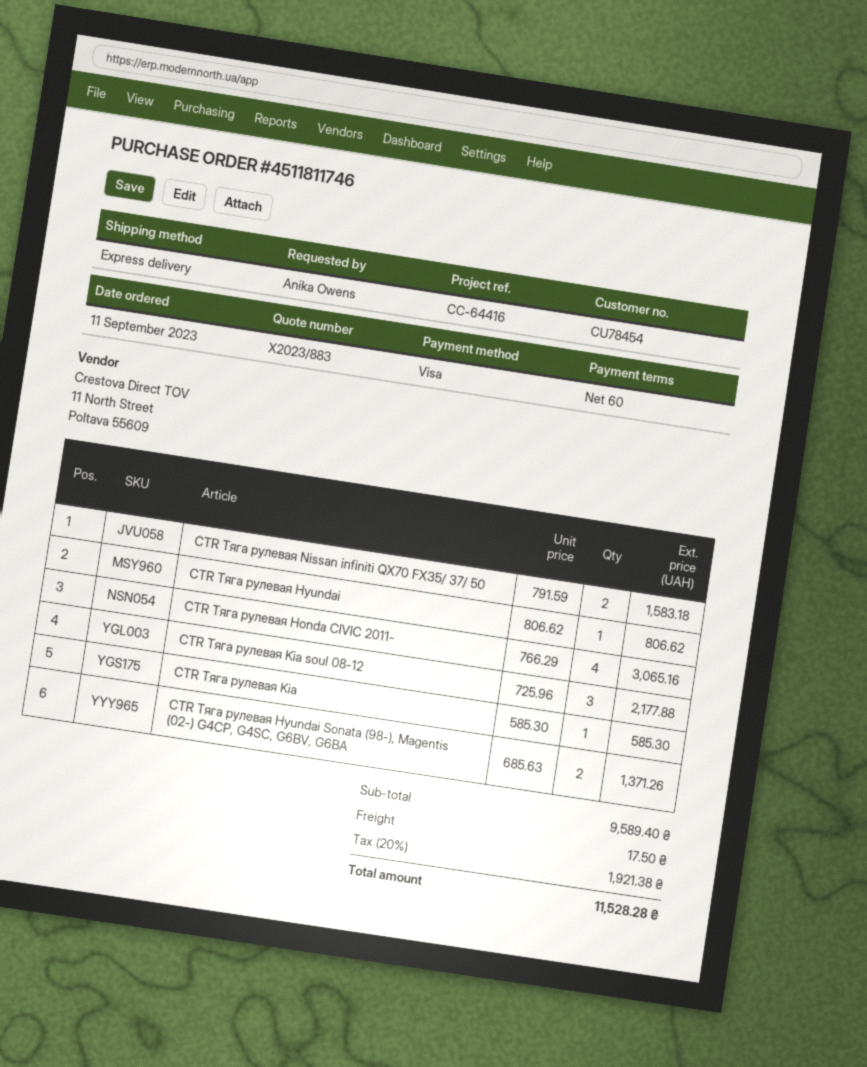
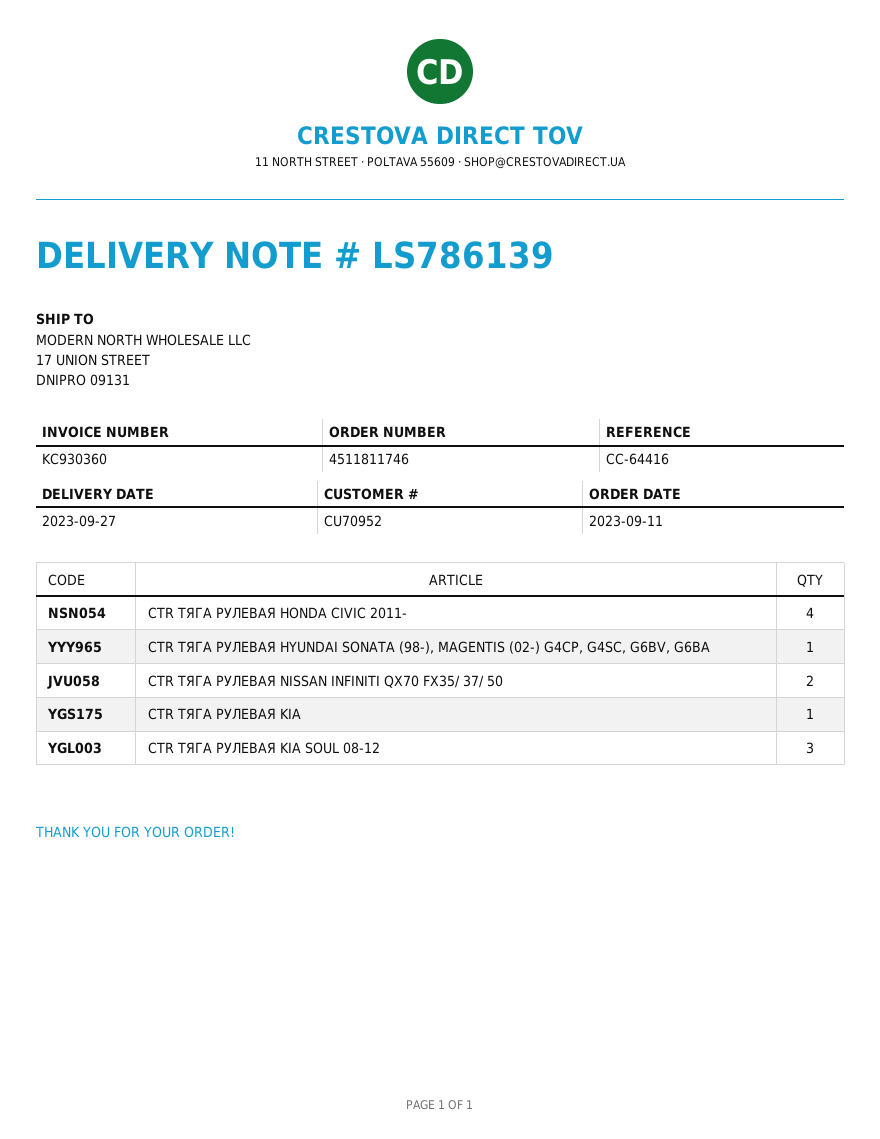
customer number: CU78454 -> CU70952
CTR Тяга рулевая Hyundai: 1 -> none
CTR Тяга рулевая Hyundai Sonata (98-), Magentis (02-) G4CP, G4SC, G6BV, G6BA: 2 -> 1

